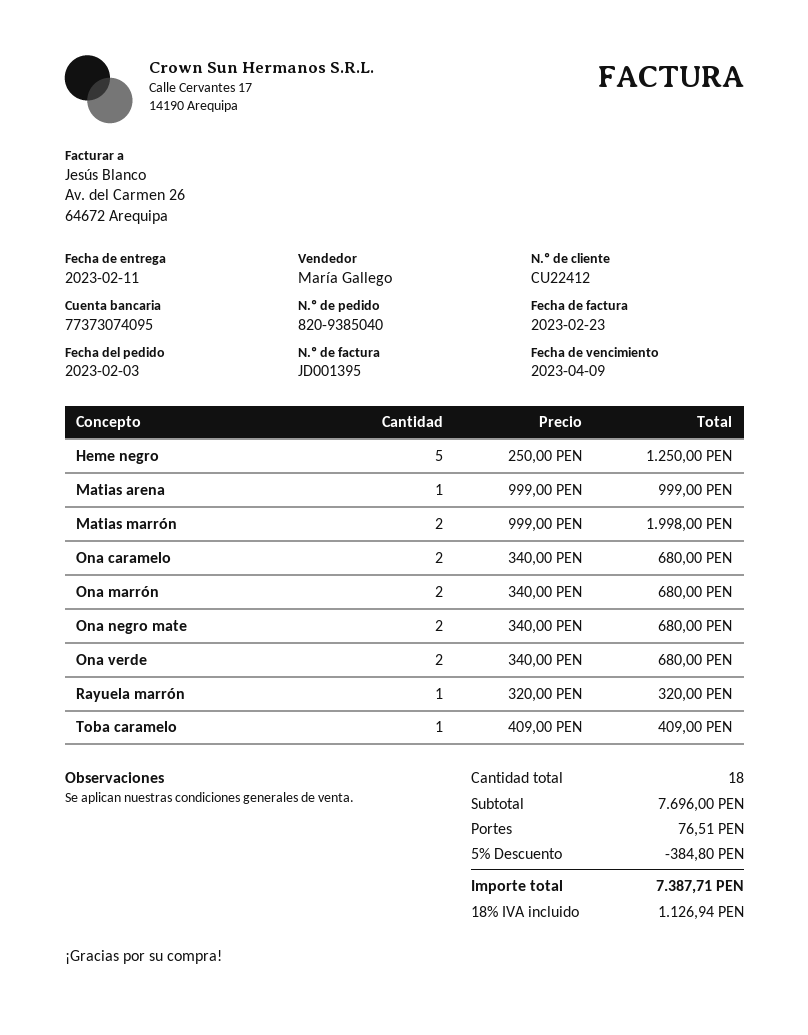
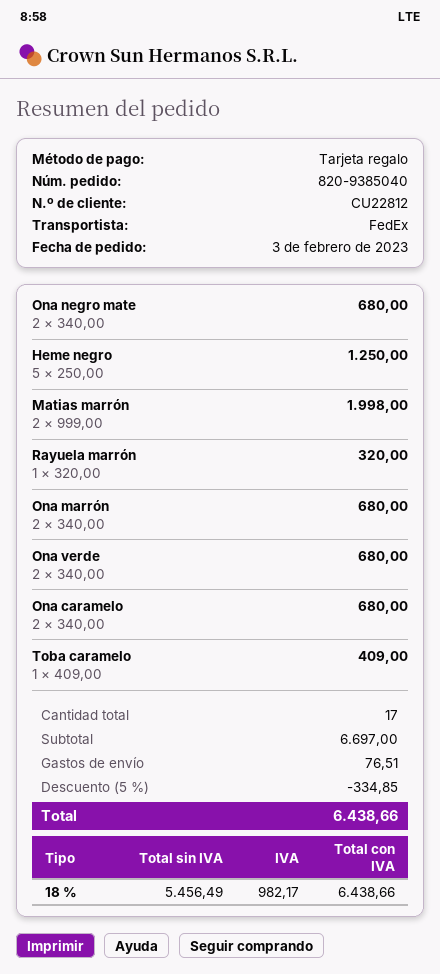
customer number: CU22412 -> CU22812
Matias arena: 1 x 999.00 = 999.00 -> none
total quantity: 18 -> 17
subtotal: 7696.00 -> 6697.00
discount: 5% = 384.80 -> 5% = 334.85
tax: 18% = 1126.94 -> 18% = 982.17
total: 7387.71 -> 6438.66

